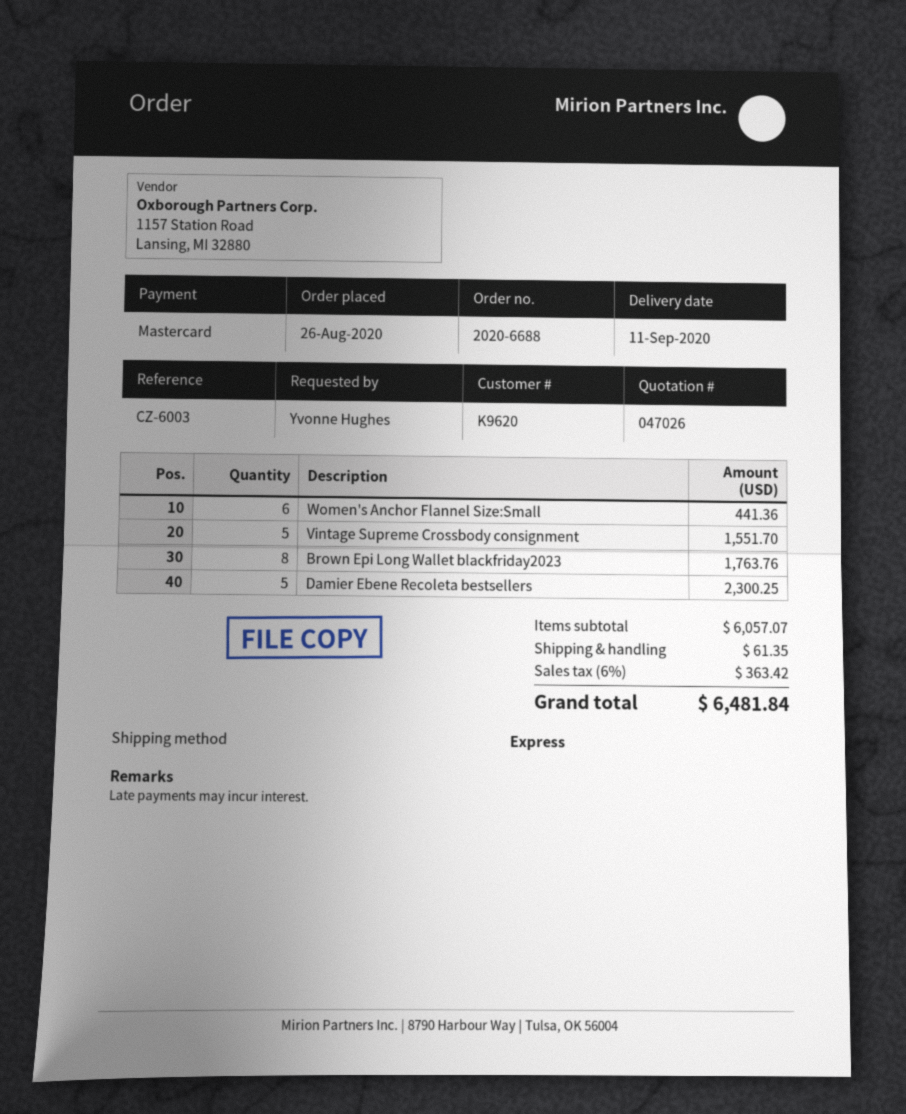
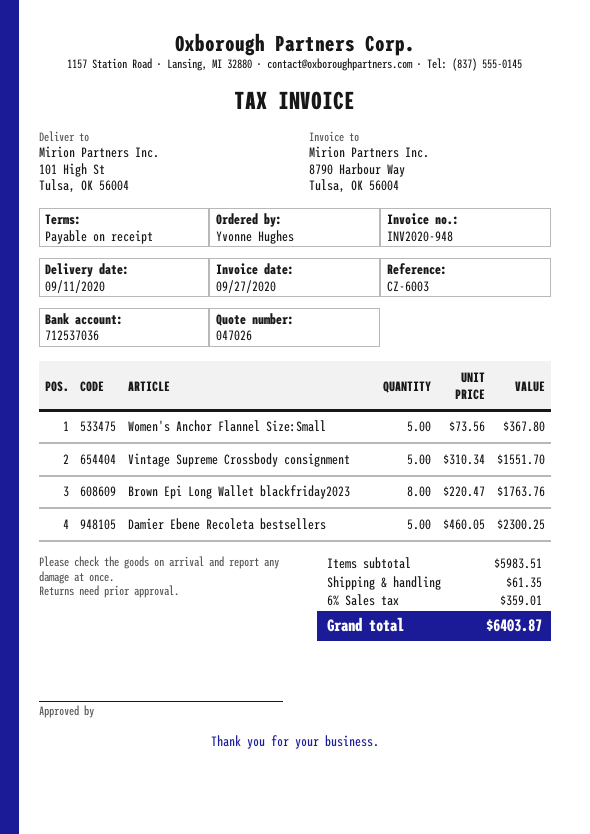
Women's Anchor Flannel Size:Small: 6 for 441.36 -> 5 for 367.80
subtotal: 6057.07 -> 5983.51
tax: 6% = 363.42 -> 6% = 359.01
total: 6481.84 -> 6403.87

